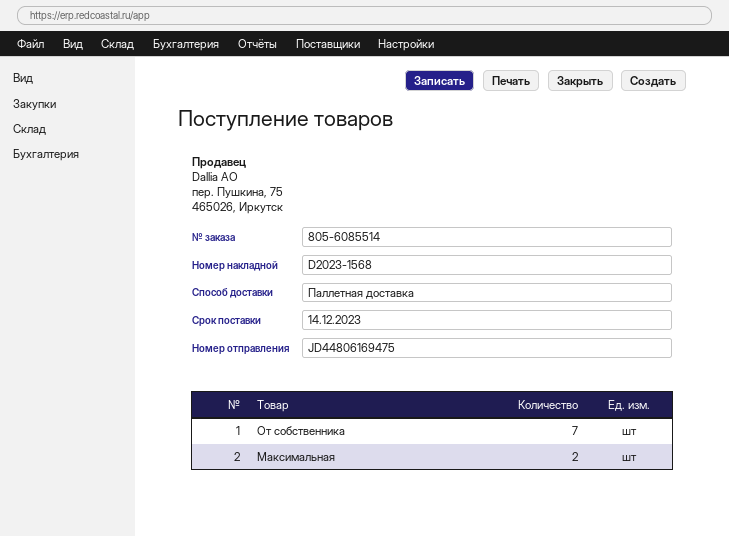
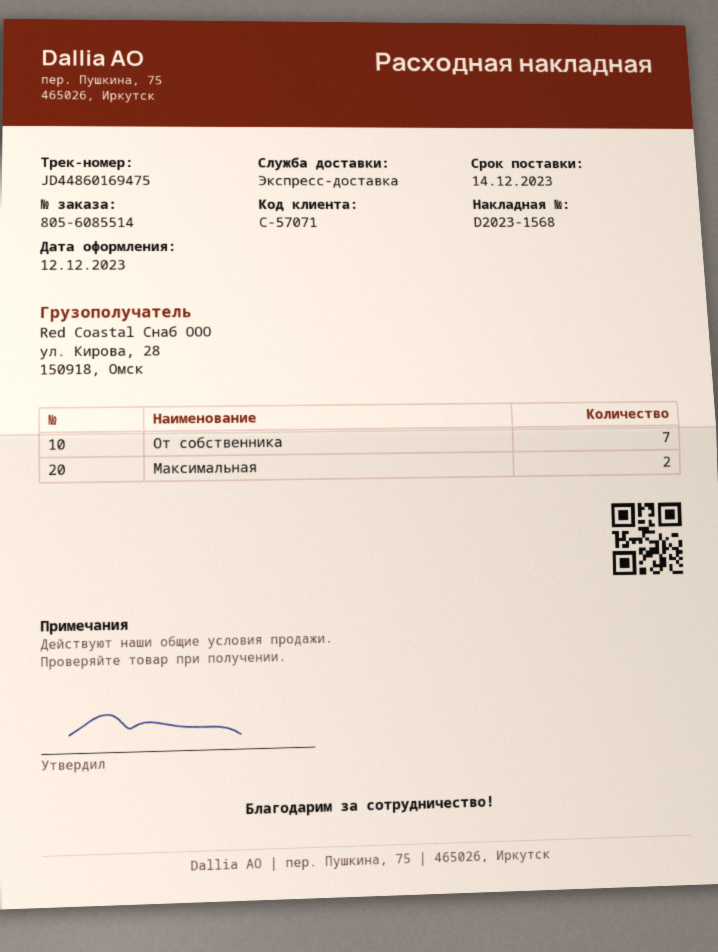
shipping method: pallet freight -> express
tracking number: JD44806169475 -> JD44860169475

